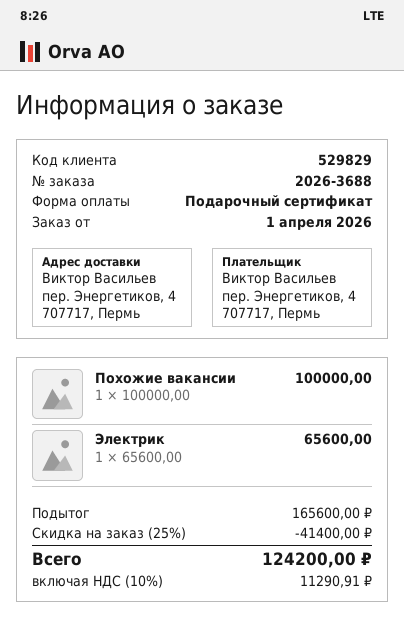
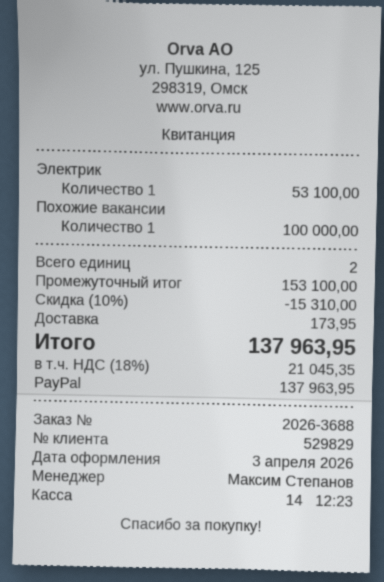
order date: 2026-04-01 -> 2026-04-03
payment method: gift card -> PayPal
Электрик: 1 for 65600.00 -> 1 for 53100.00
subtotal: 165600.00 -> 153100.00
discount: 25% = 41400.00 -> 10% = 15310.00
shipping: none -> 173.95
tax: 10% = 11290.91 -> 18% = 21045.35
total: 124200.00 -> 137963.95

